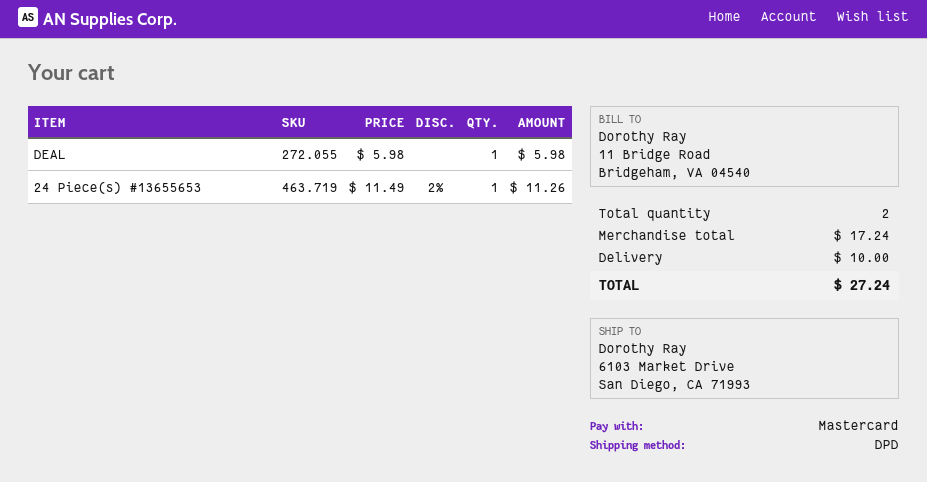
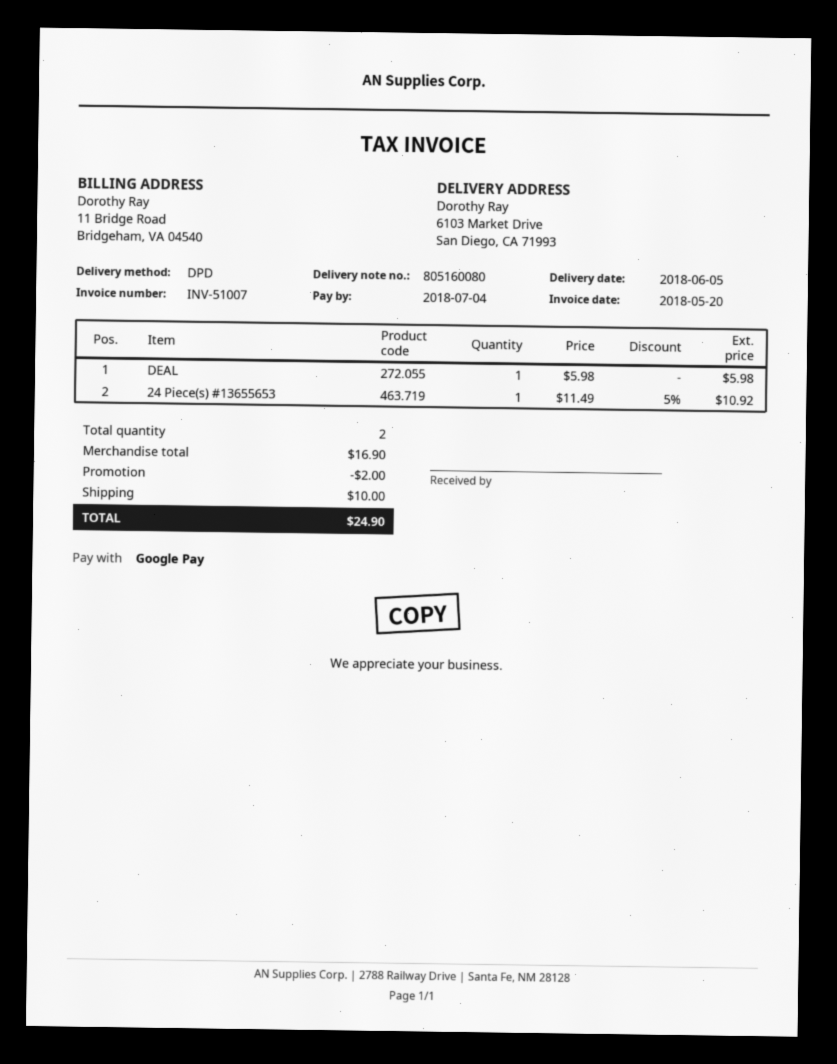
payment method: Mastercard -> Google Pay
24 Piece(s) #13655653: 1 x 11.49 - 2% = 11.26 -> 1 x 11.49 - 5% = 10.92
subtotal: 17.24 -> 16.90
discount: none -> 2.00
total: 27.24 -> 24.90

